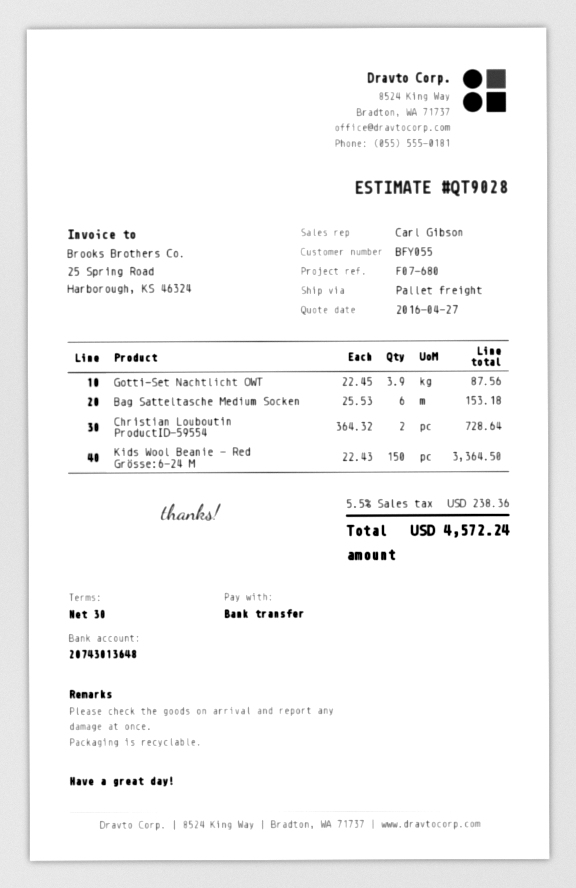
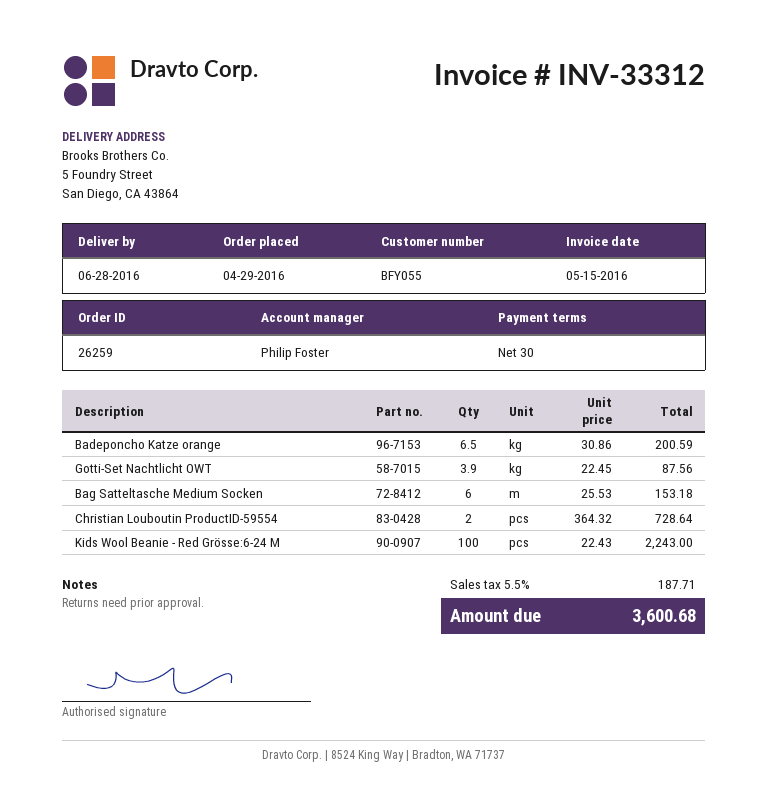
sales rep: Carl Gibson -> Philip Foster
Kids Wool Beanie - Red Grösse:6-24 M: 150 x 22.43 = 3364.50 -> 100 x 22.43 = 2243.00
Badeponcho Katze orange: none -> 6.5 x 30.86 = 200.59
tax: 5.5% = 238.36 -> 5.5% = 187.71
total: 4572.24 -> 3600.68

